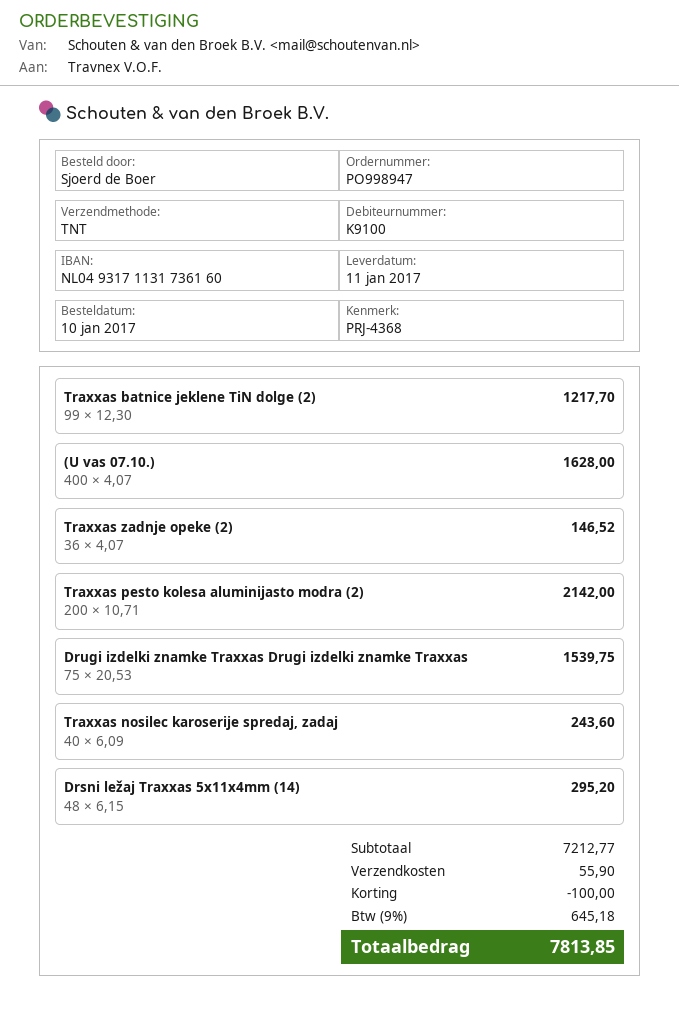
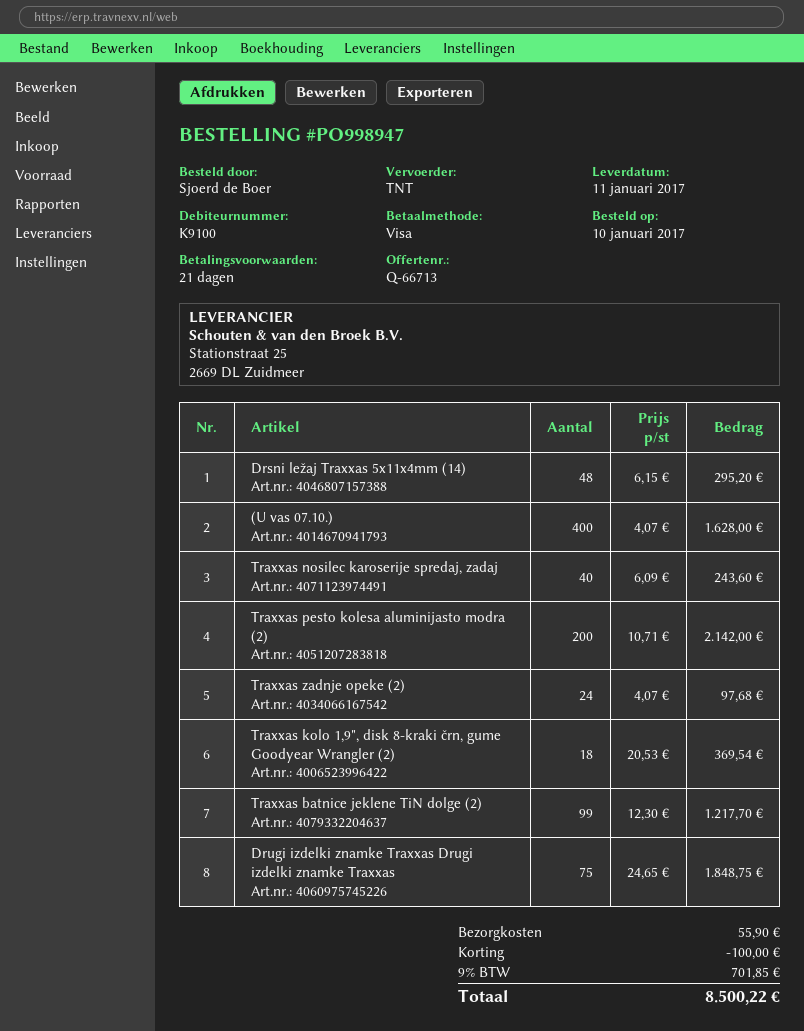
Traxxas zadnje opeke (2): 36 x 4.07 = 146.52 -> 24 x 4.07 = 97.68
Drugi izdelki znamke Traxxas Drugi izdelki znamke Traxxas: 75 x 20.53 = 1539.75 -> 75 x 24.65 = 1848.75
Traxxas kolo 1,9", disk 8-kraki črn, gume Goodyear Wrangler (2): none -> 18 x 20.53 = 369.54
tax: 9% = 645.18 -> 9% = 701.85
total: 7813.85 -> 8500.22

